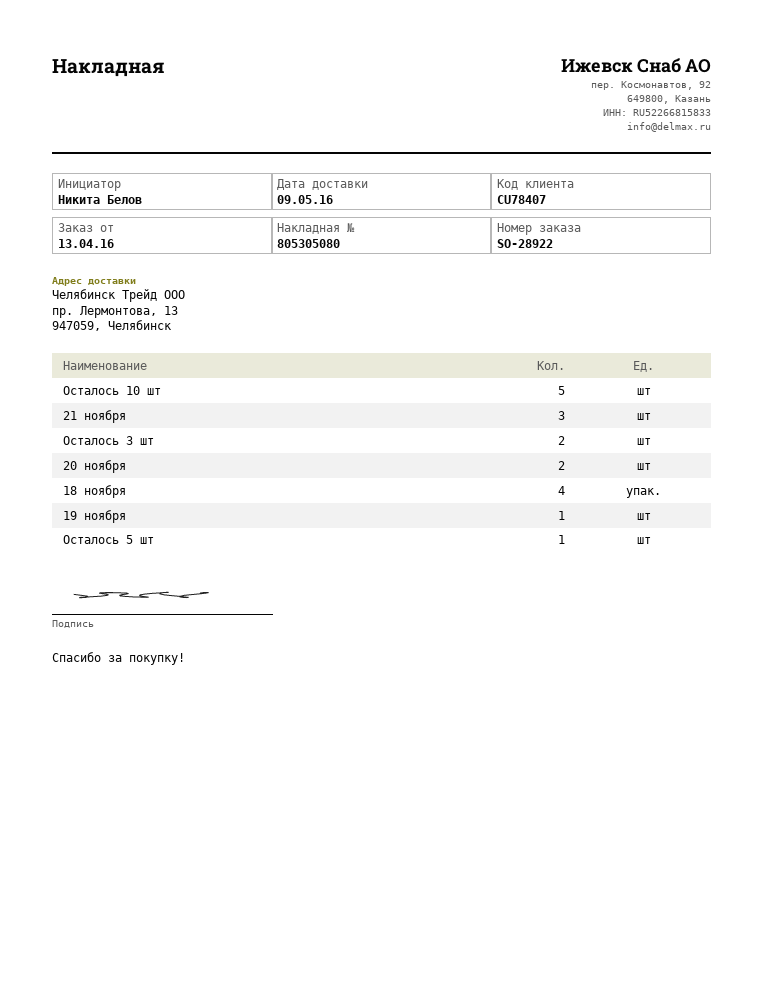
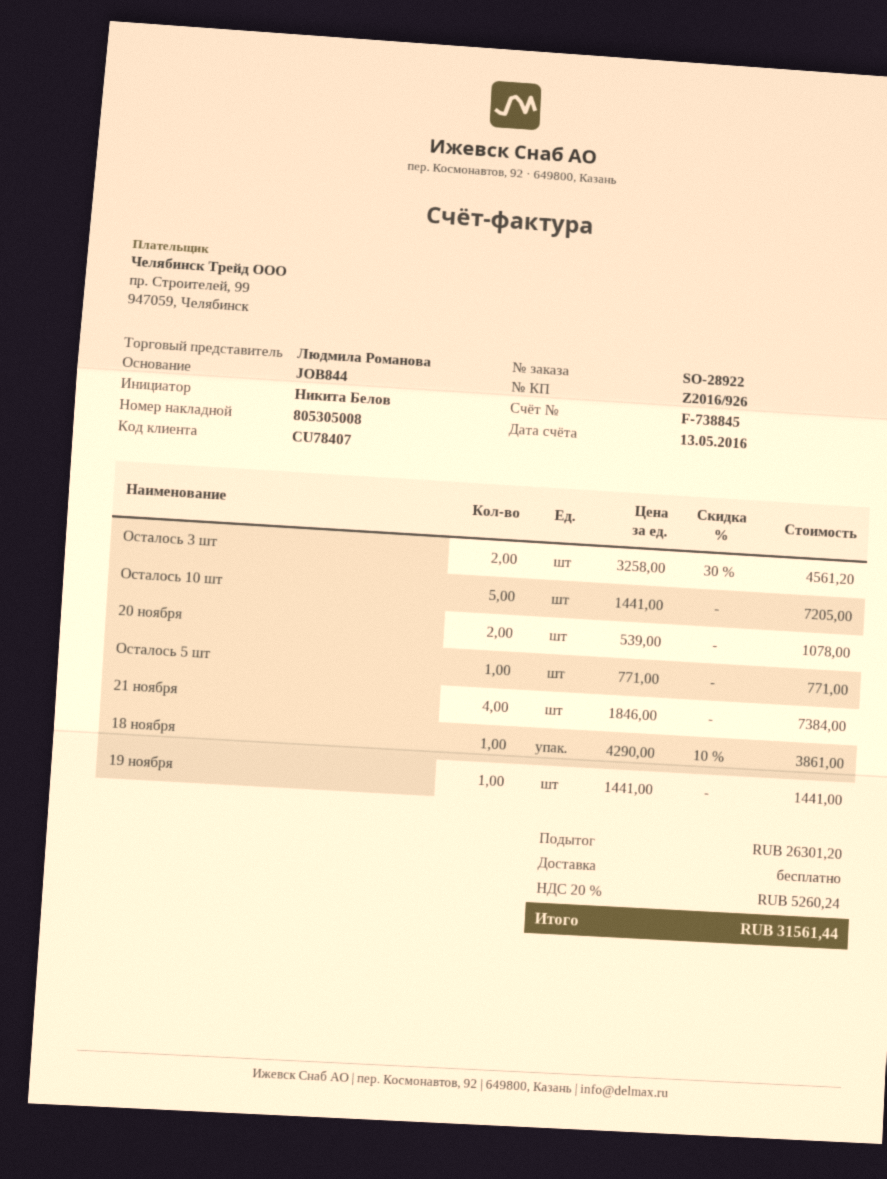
delivery note number: 805305080 -> 805305008
21 ноября: 3 -> 4
18 ноября: 4 -> 1

